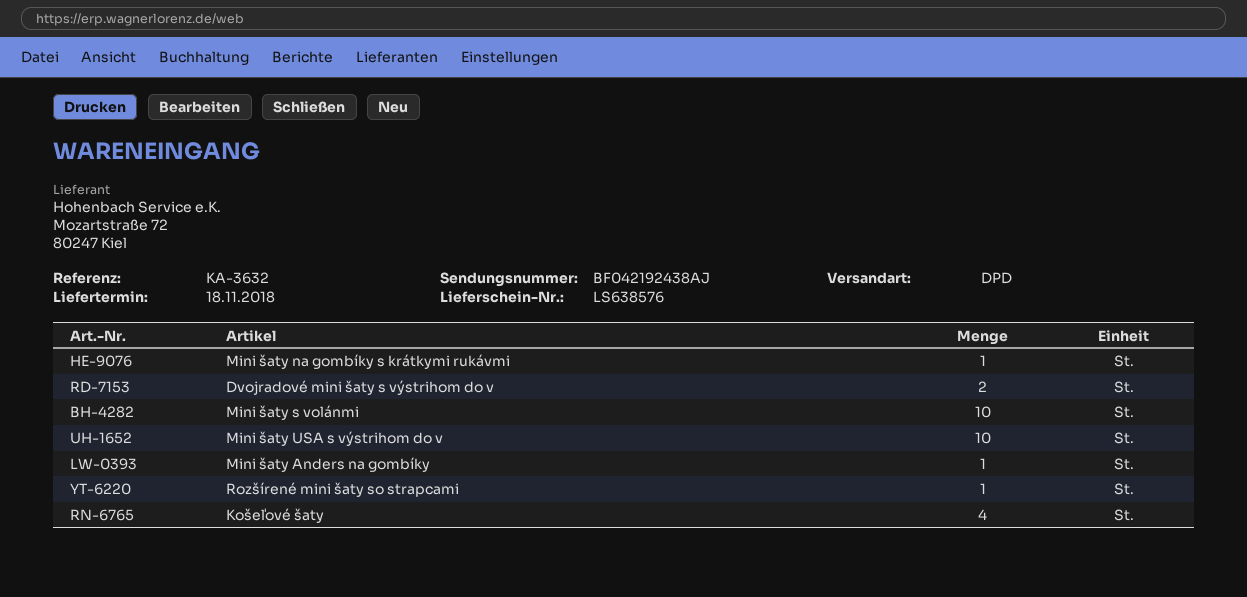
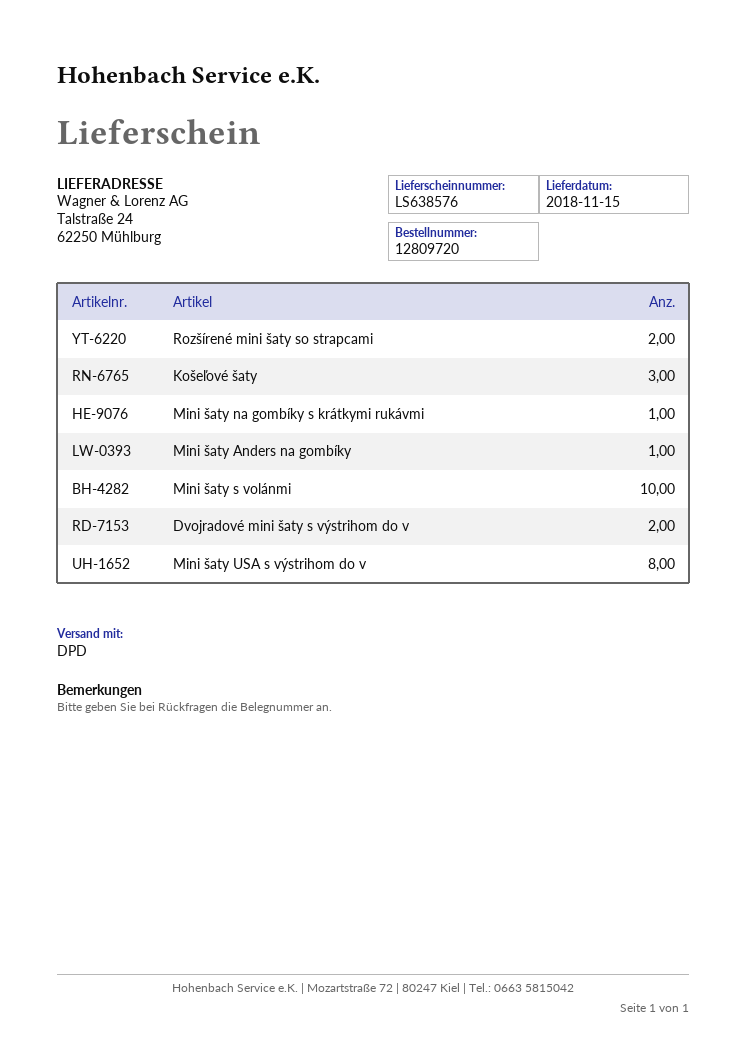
delivery date: 2018-11-18 -> 2018-11-15
Mini šaty USA s výstrihom do v: 10 -> 8
Rozšírené mini šaty so strapcami: 1 -> 2
Košeľové šaty: 4 -> 3

